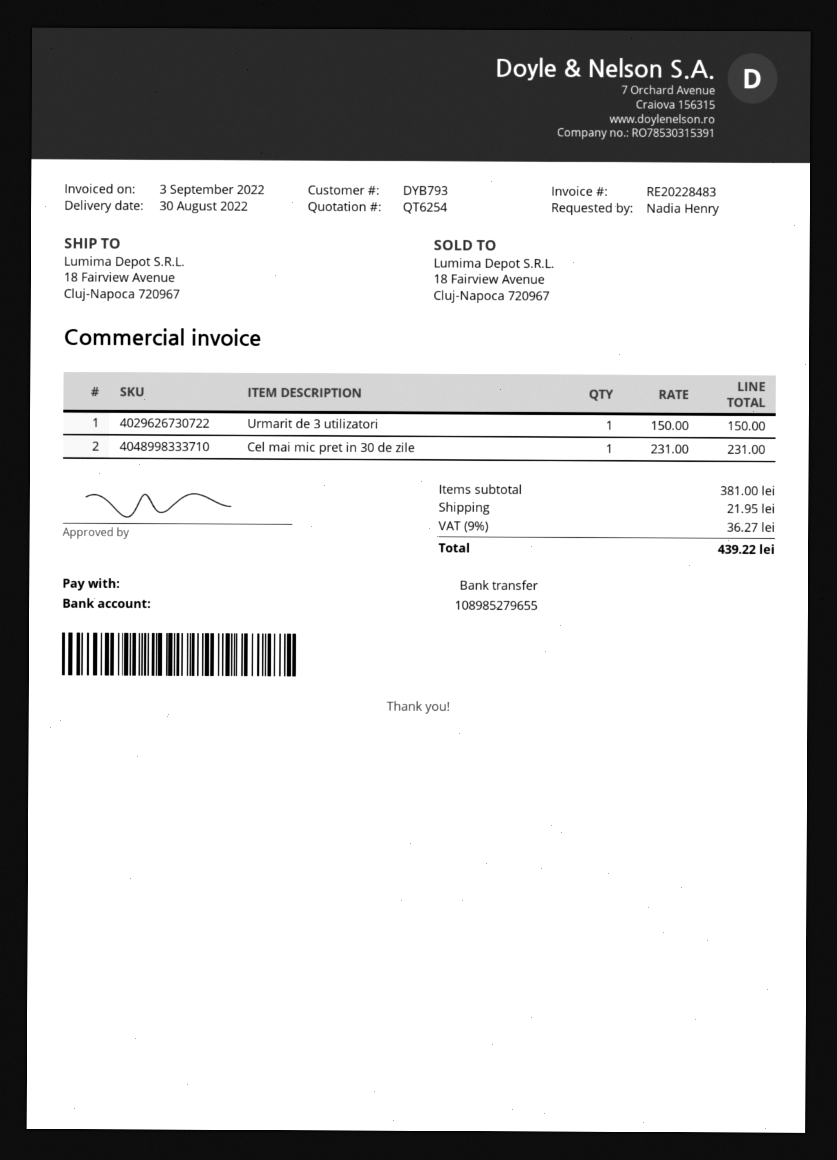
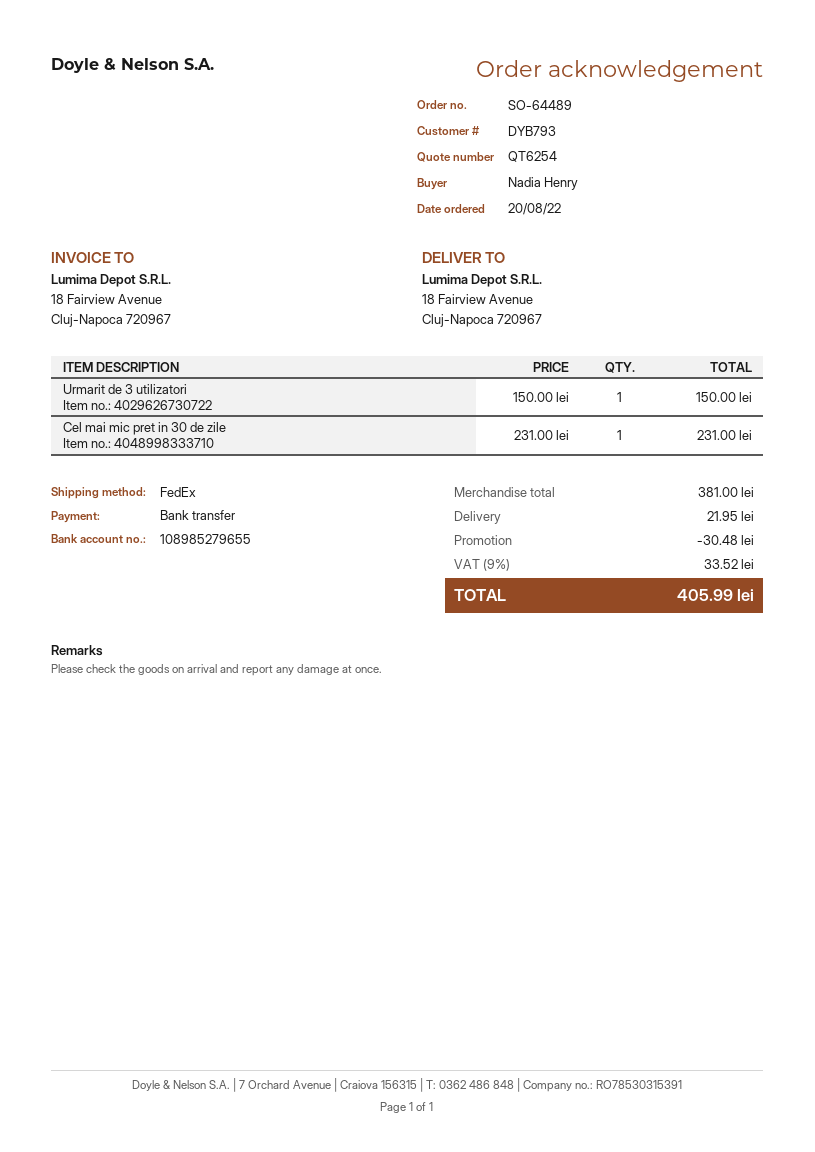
discount: none -> 30.48
tax: 9% = 36.27 -> 9% = 33.52
total: 439.22 -> 405.99

